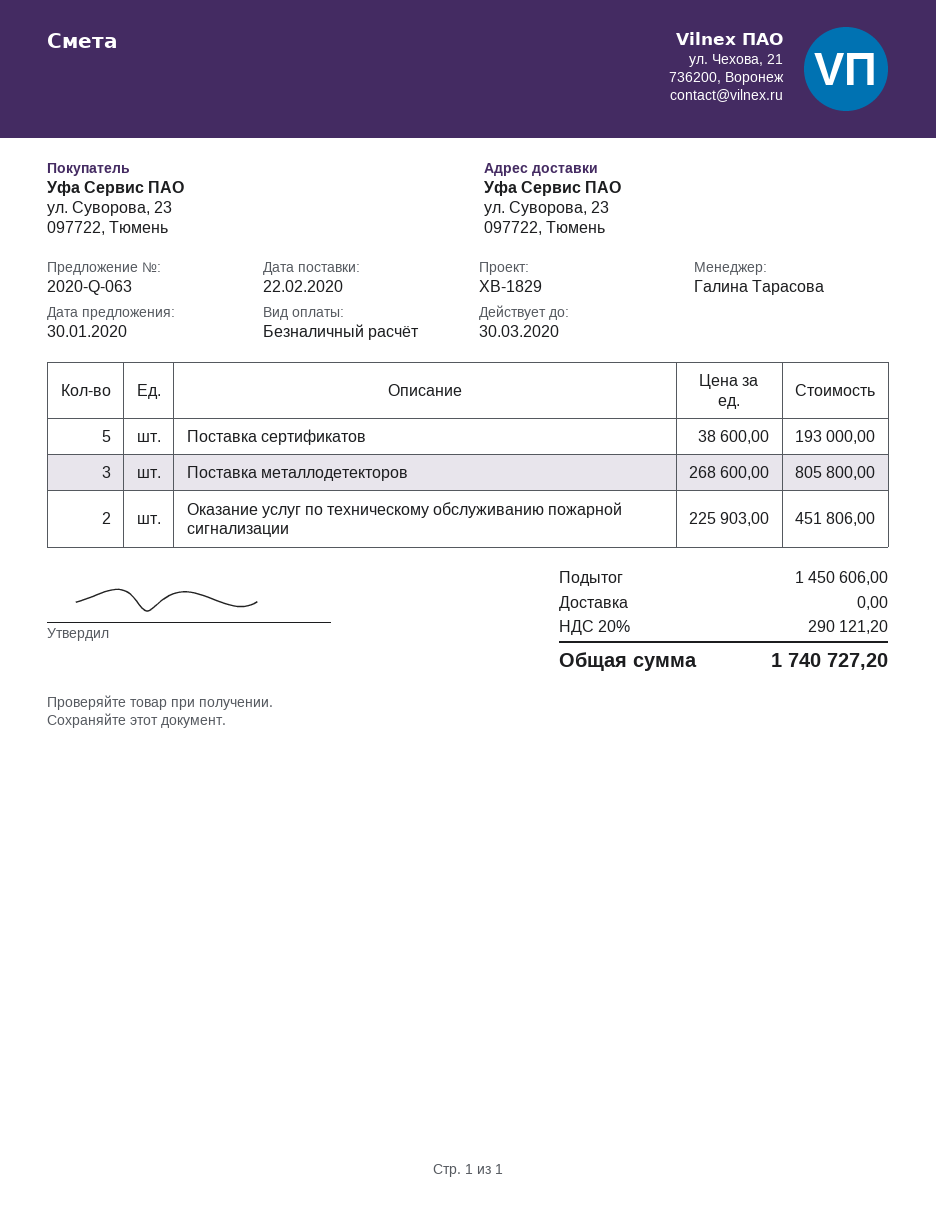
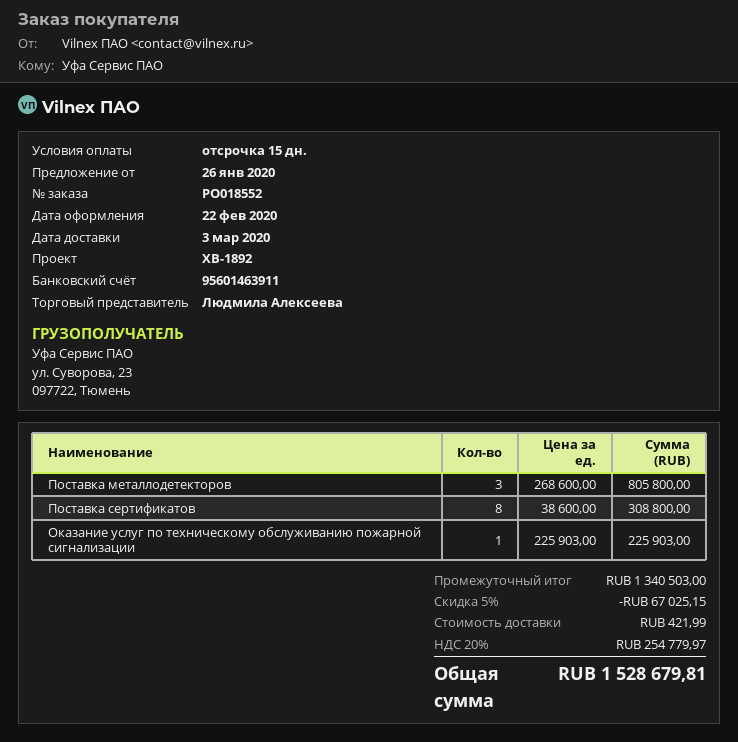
quote date: 2020-01-30 -> 2020-01-26
delivery date: 2020-02-22 -> 2020-03-03
reference: XB-1829 -> XB-1892
sales rep: Галина Тарасова -> Людмила Алексеева
Поставка сертификатов: 5 x 38600.00 = 193000.00 -> 8 x 38600.00 = 308800.00
Оказание услуг по техническому обслуживанию пожарной сигнализации: 2 x 225903.00 = 451806.00 -> 1 x 225903.00 = 225903.00
subtotal: 1450606.00 -> 1340503.00
discount: none -> 5% = 67025.15
shipping: 0.00 -> 421.99
tax: 20% = 290121.20 -> 20% = 254779.97
total: 1740727.20 -> 1528679.81

